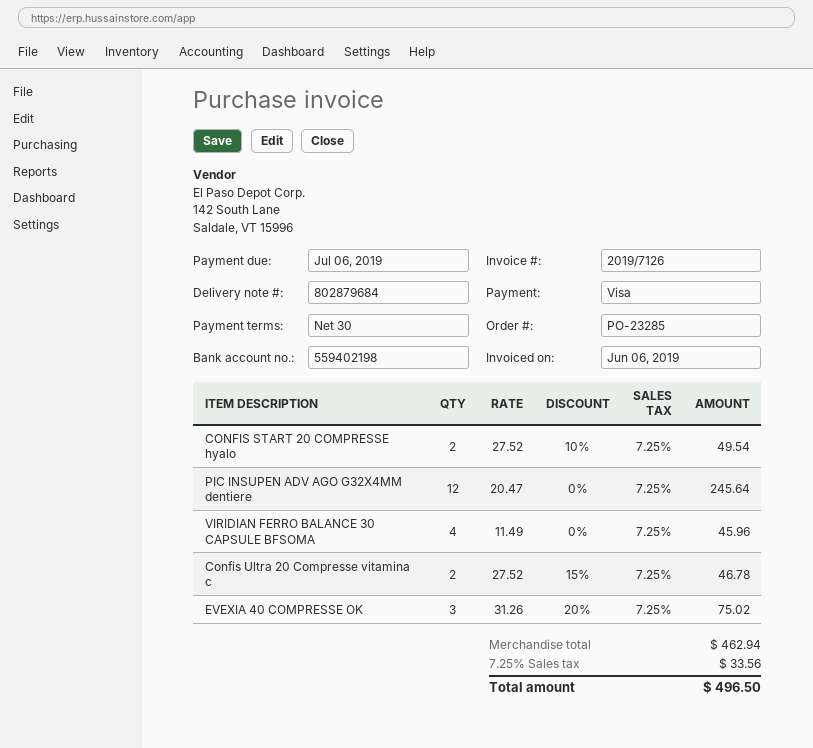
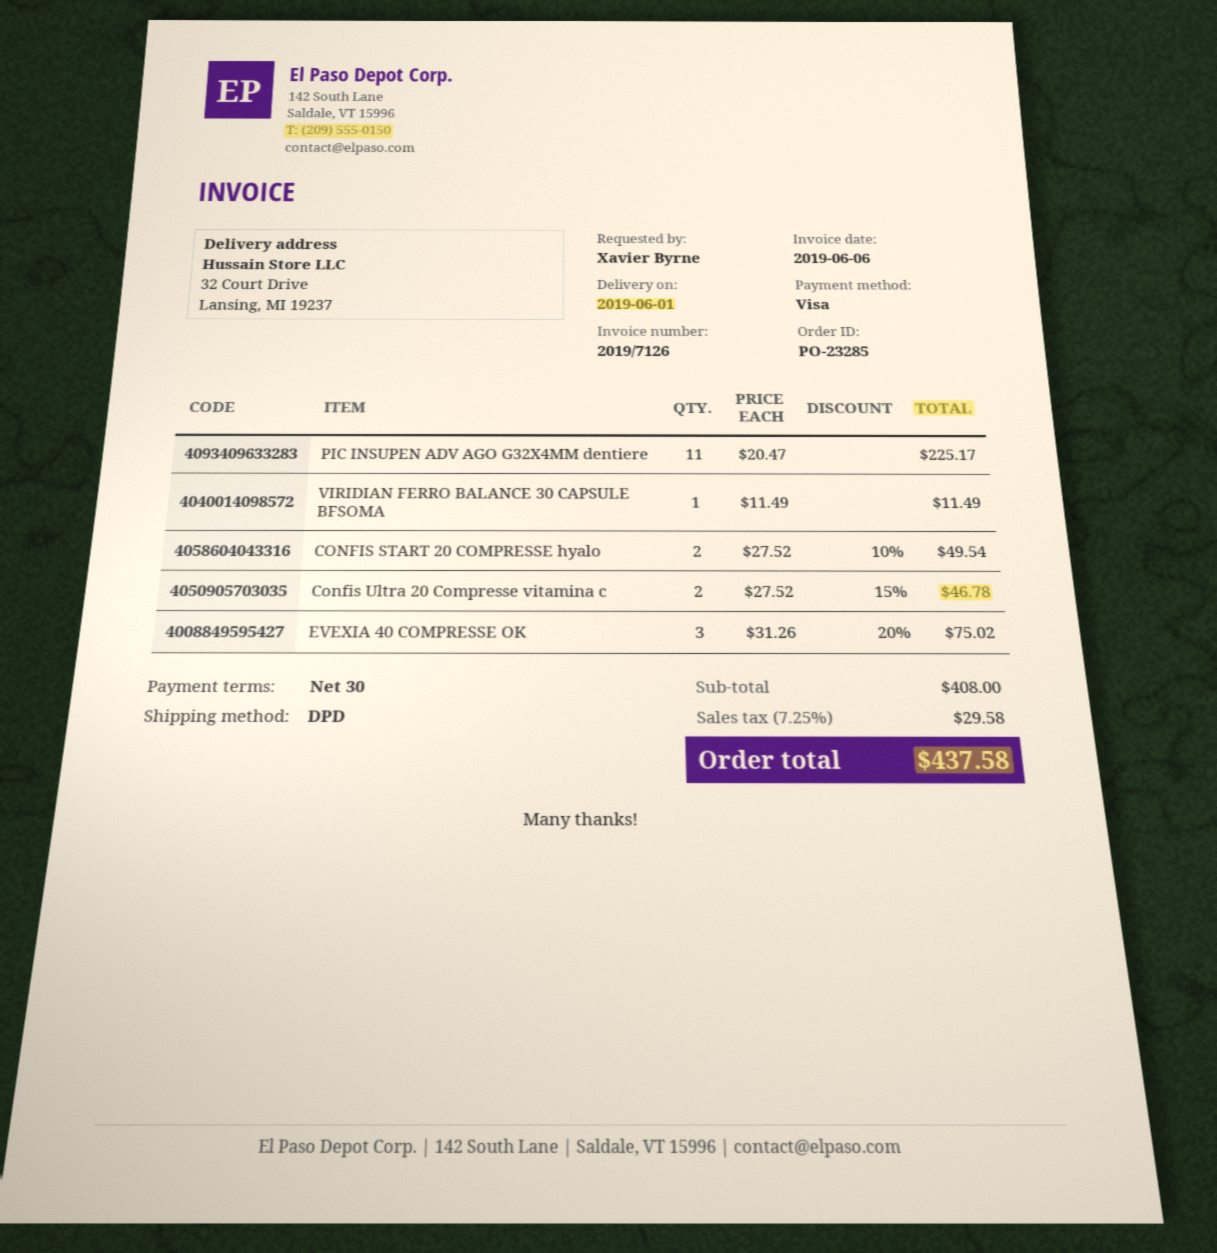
PIC INSUPEN ADV AGO G32X4MM dentiere: 12 x 20.47 = 245.64 -> 11 x 20.47 = 225.17
VIRIDIAN FERRO BALANCE 30 CAPSULE BFSOMA: 4 x 11.49 = 45.96 -> 1 x 11.49 = 11.49
subtotal: 462.94 -> 408.00
tax: 7.25% = 33.56 -> 7.25% = 29.58
total: 496.50 -> 437.58

